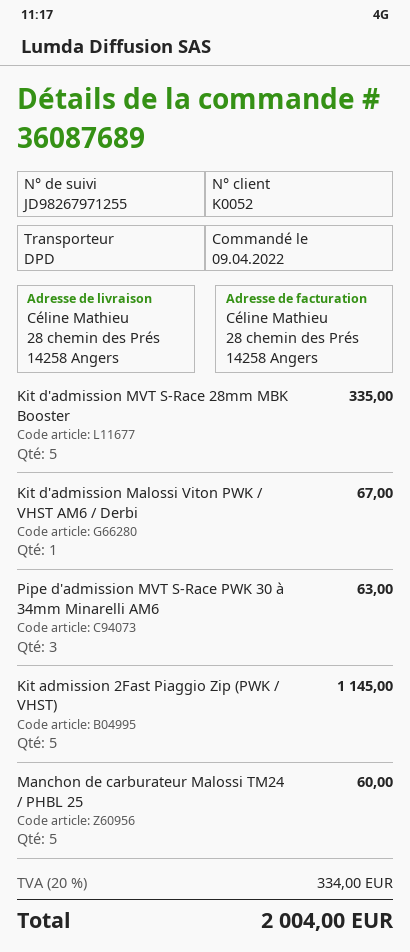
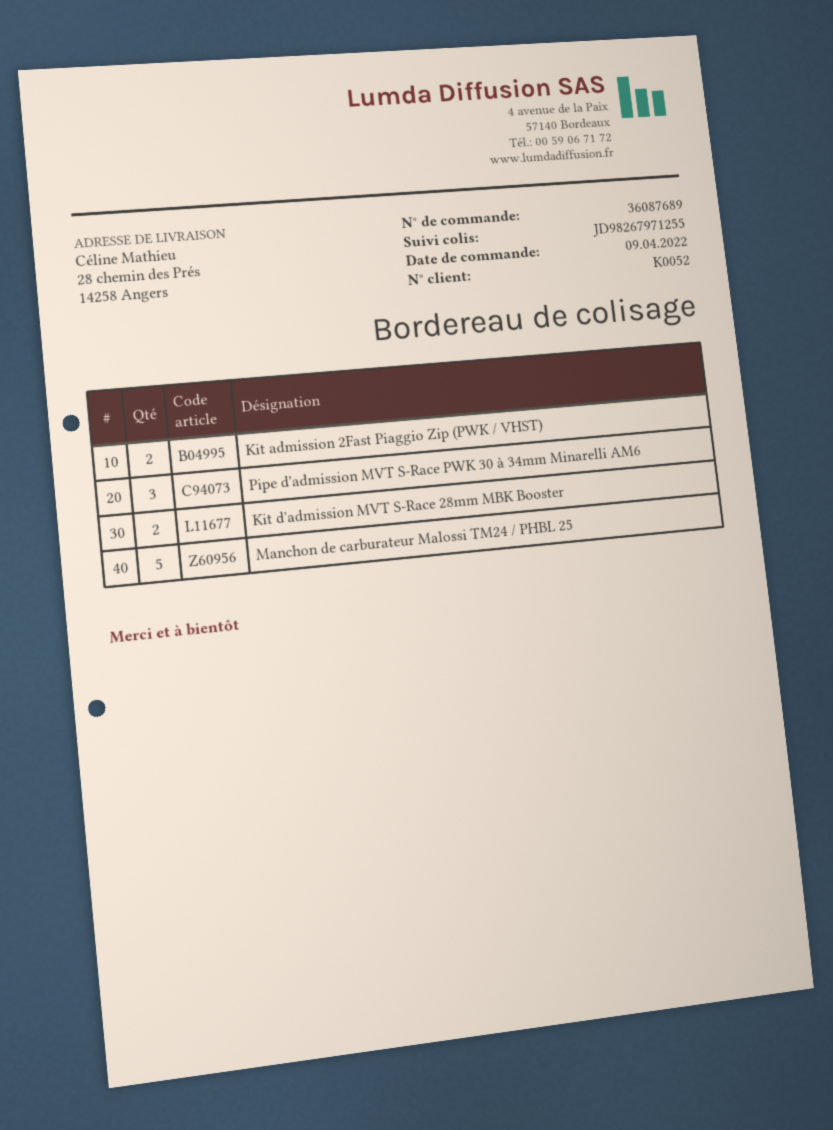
Kit d'admission MVT S-Race 28mm MBK Booster: 5 -> 2
Kit d'admission Malossi Viton PWK / VHST AM6 / Derbi: 1 -> none
Kit admission 2Fast Piaggio Zip (PWK / VHST): 5 -> 2

